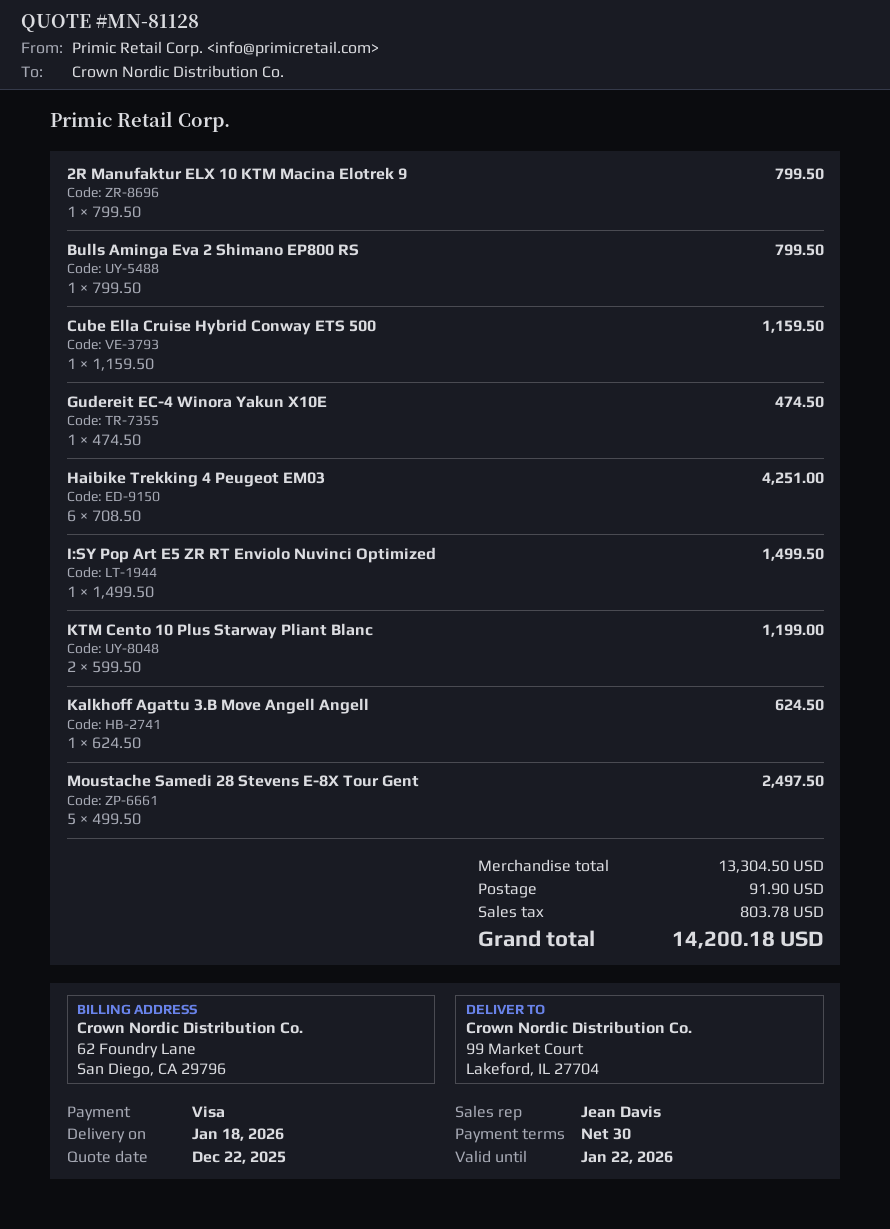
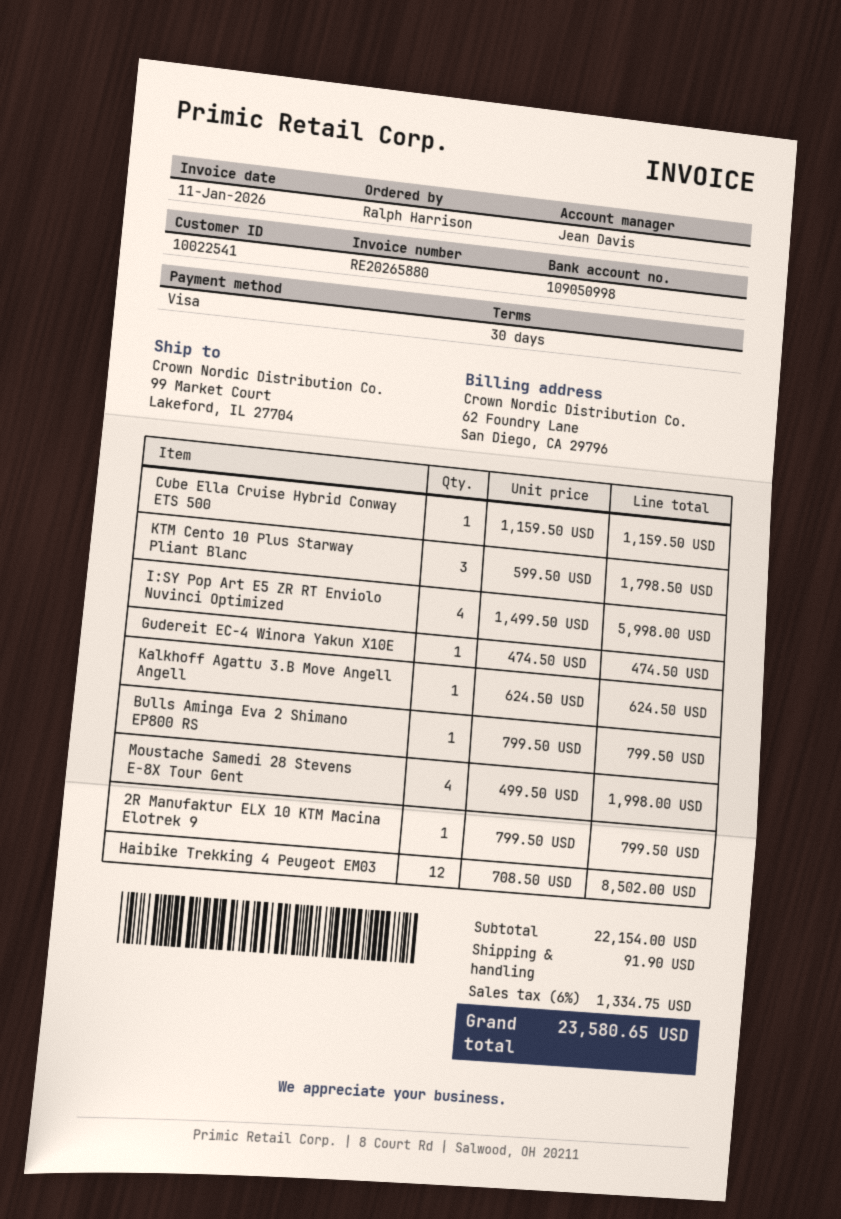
Haibike Trekking 4 Peugeot EM03: 6 x 708.50 = 4251.00 -> 12 x 708.50 = 8502.00
I:SY Pop Art E5 ZR RT Enviolo Nuvinci Optimized: 1 x 1499.50 = 1499.50 -> 4 x 1499.50 = 5998.00
KTM Cento 10 Plus Starway Pliant Blanc: 2 x 599.50 = 1199.00 -> 3 x 599.50 = 1798.50
Moustache Samedi 28 Stevens E-8X Tour Gent: 5 x 499.50 = 2497.50 -> 4 x 499.50 = 1998.00
subtotal: 13304.50 -> 22154.00
tax: 803.78 -> 1334.75
total: 14200.18 -> 23580.65

